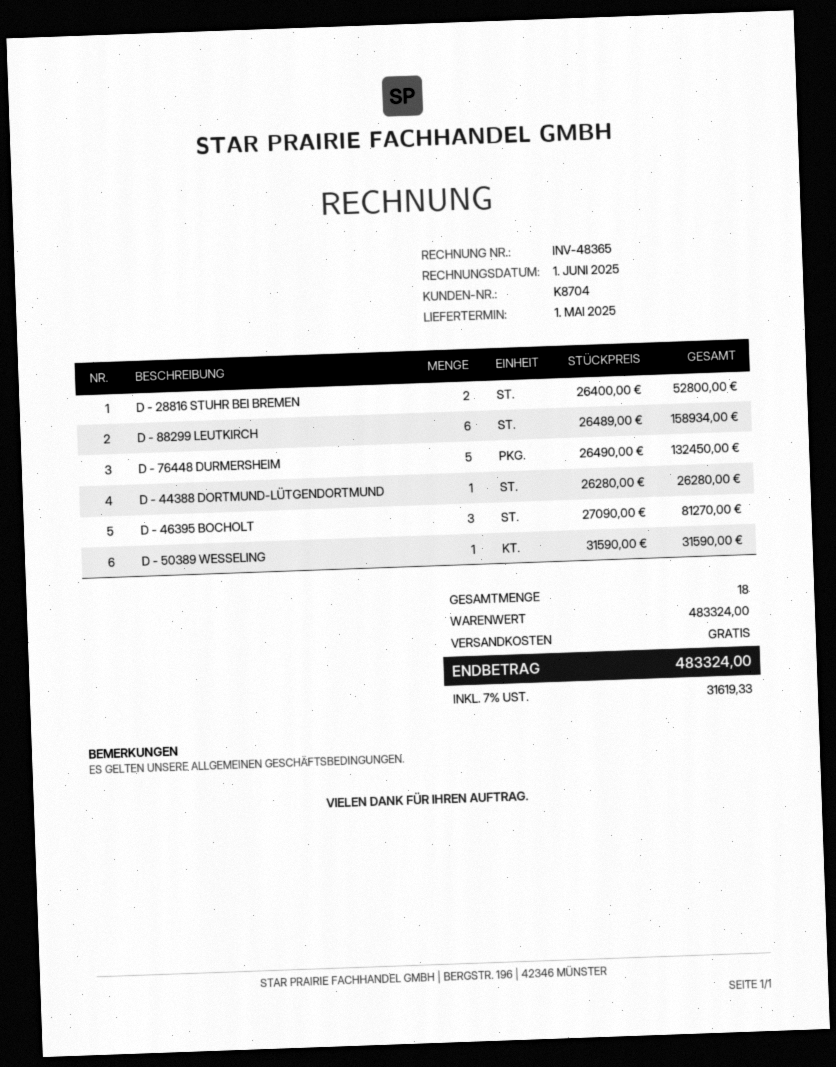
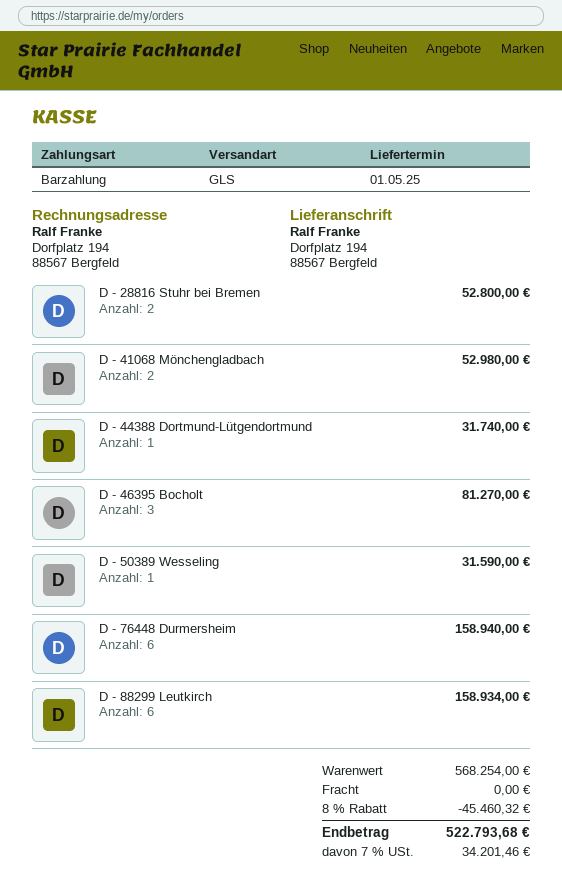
D - 76448 DURMERSHEIM: 5 for 132450.00 -> 6 for 158940.00
D - 44388 DORTMUND-LÜTGENDORTMUND: 1 for 26280.00 -> 1 for 31740.00
D - 41068 Mönchengladbach: none -> 2 for 52980.00
subtotal: 483324.00 -> 568254.00
discount: none -> 8% = 45460.32
tax: 7% = 31619.33 -> 7% = 34201.46
total: 483324.00 -> 522793.68

